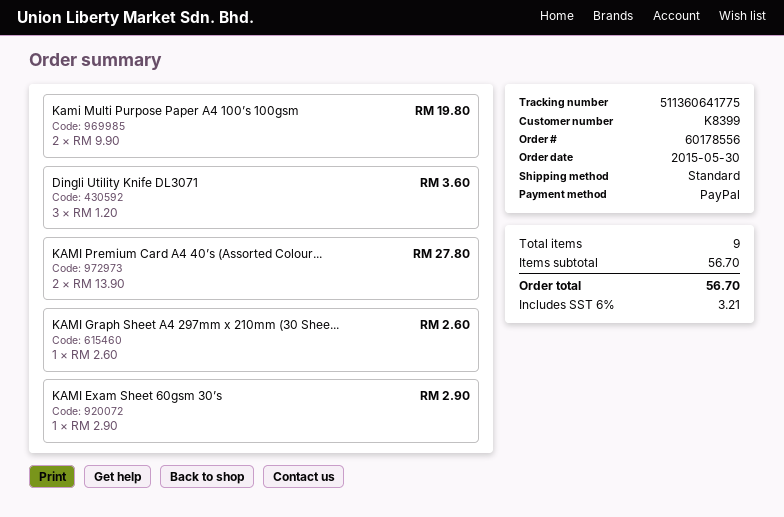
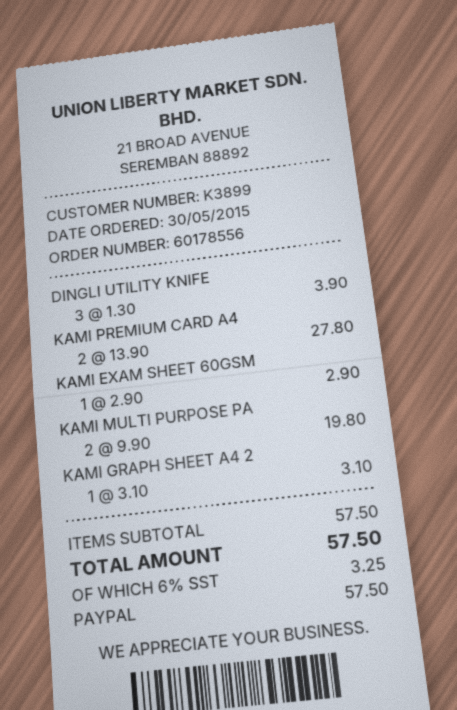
customer number: K8399 -> K3899
Dingli Utility Knife DL3071: 3 x 1.20 = 3.60 -> 3 x 1.30 = 3.90
KAMI Graph Sheet A4 297mm x 210mm (30 Shee...: 1 x 2.60 = 2.60 -> 1 x 3.10 = 3.10
subtotal: 56.70 -> 57.50
tax: 6% = 3.21 -> 6% = 3.25
total: 56.70 -> 57.50

